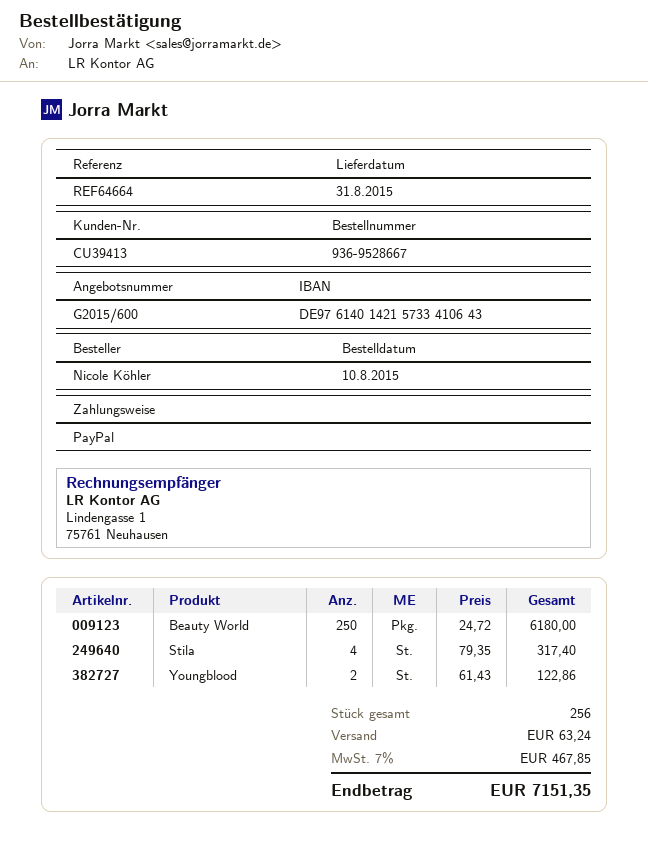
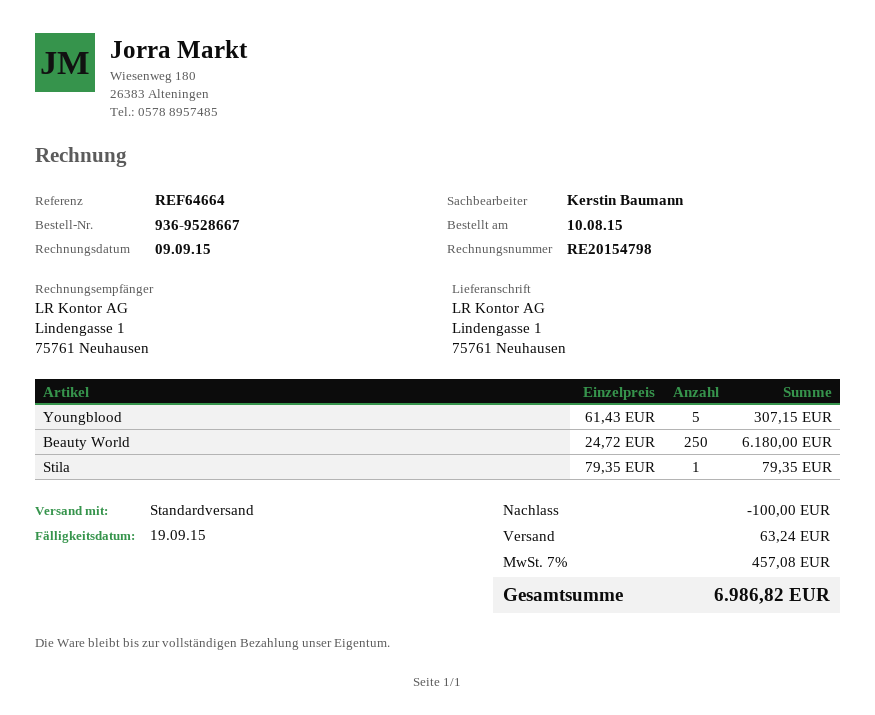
Stila: 4 x 79.35 = 317.40 -> 1 x 79.35 = 79.35
Youngblood: 2 x 61.43 = 122.86 -> 5 x 61.43 = 307.15
discount: none -> 100.00
tax: 7% = 467.85 -> 7% = 457.08
total: 7151.35 -> 6986.82

